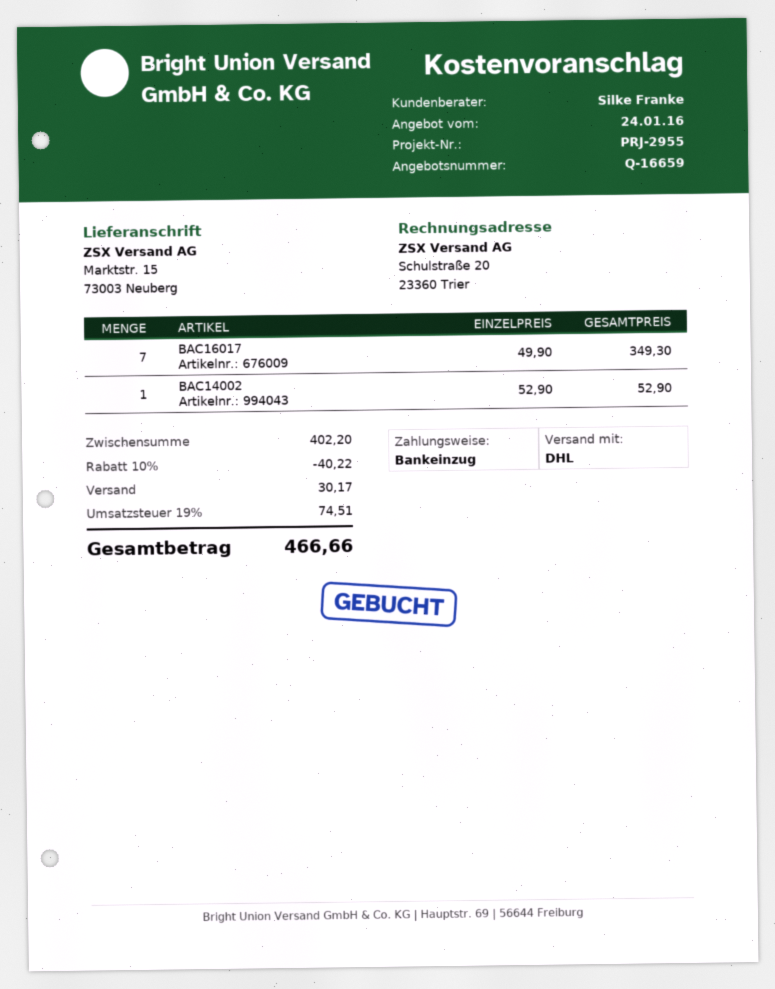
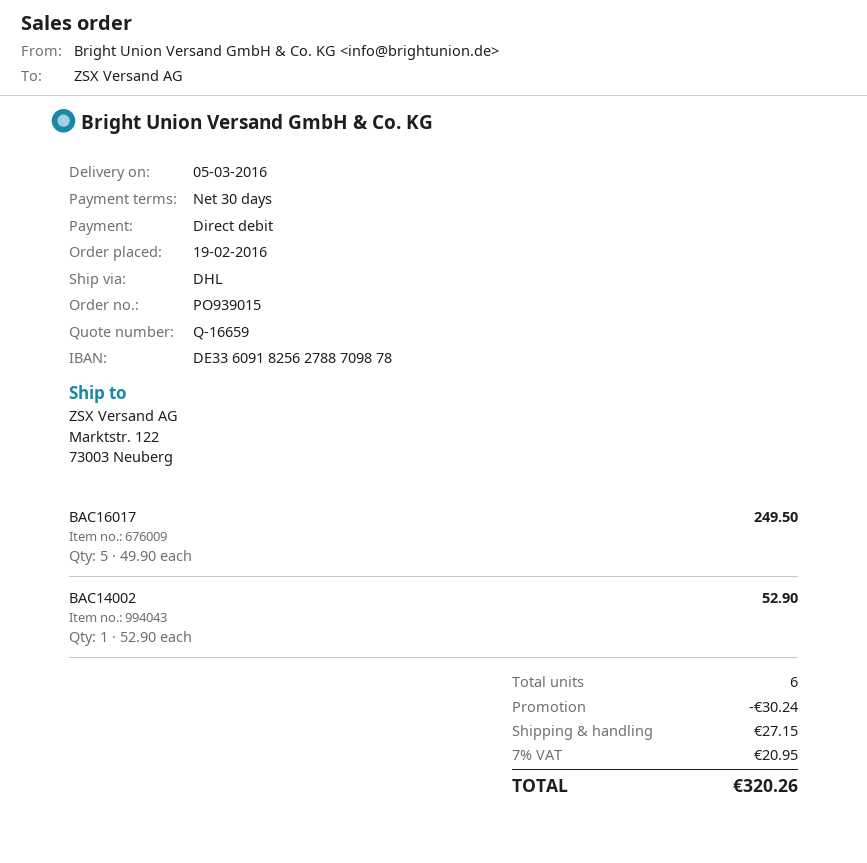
ship to: Marktstr. 15, 73003 Neuberg -> Marktstr. 122, 73003 Neuberg
BAC16017: 7 x 49.90 = 349.30 -> 5 x 49.90 = 249.50
discount: 40.22 -> 30.24
shipping: 30.17 -> 27.15
tax: 19% = 74.51 -> 7% = 20.95
total: 466.66 -> 320.26

